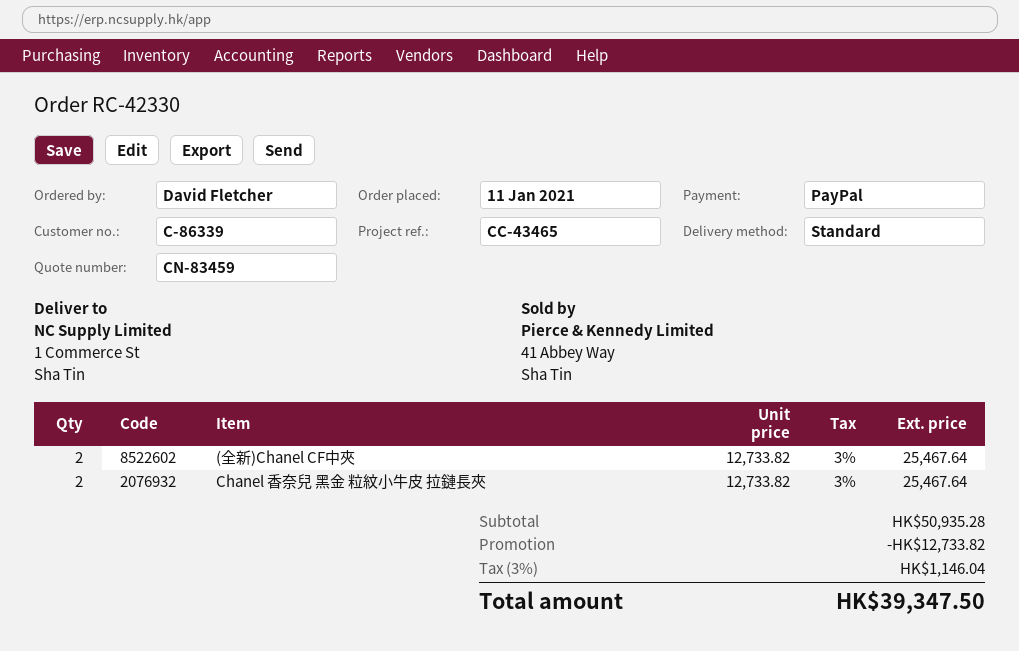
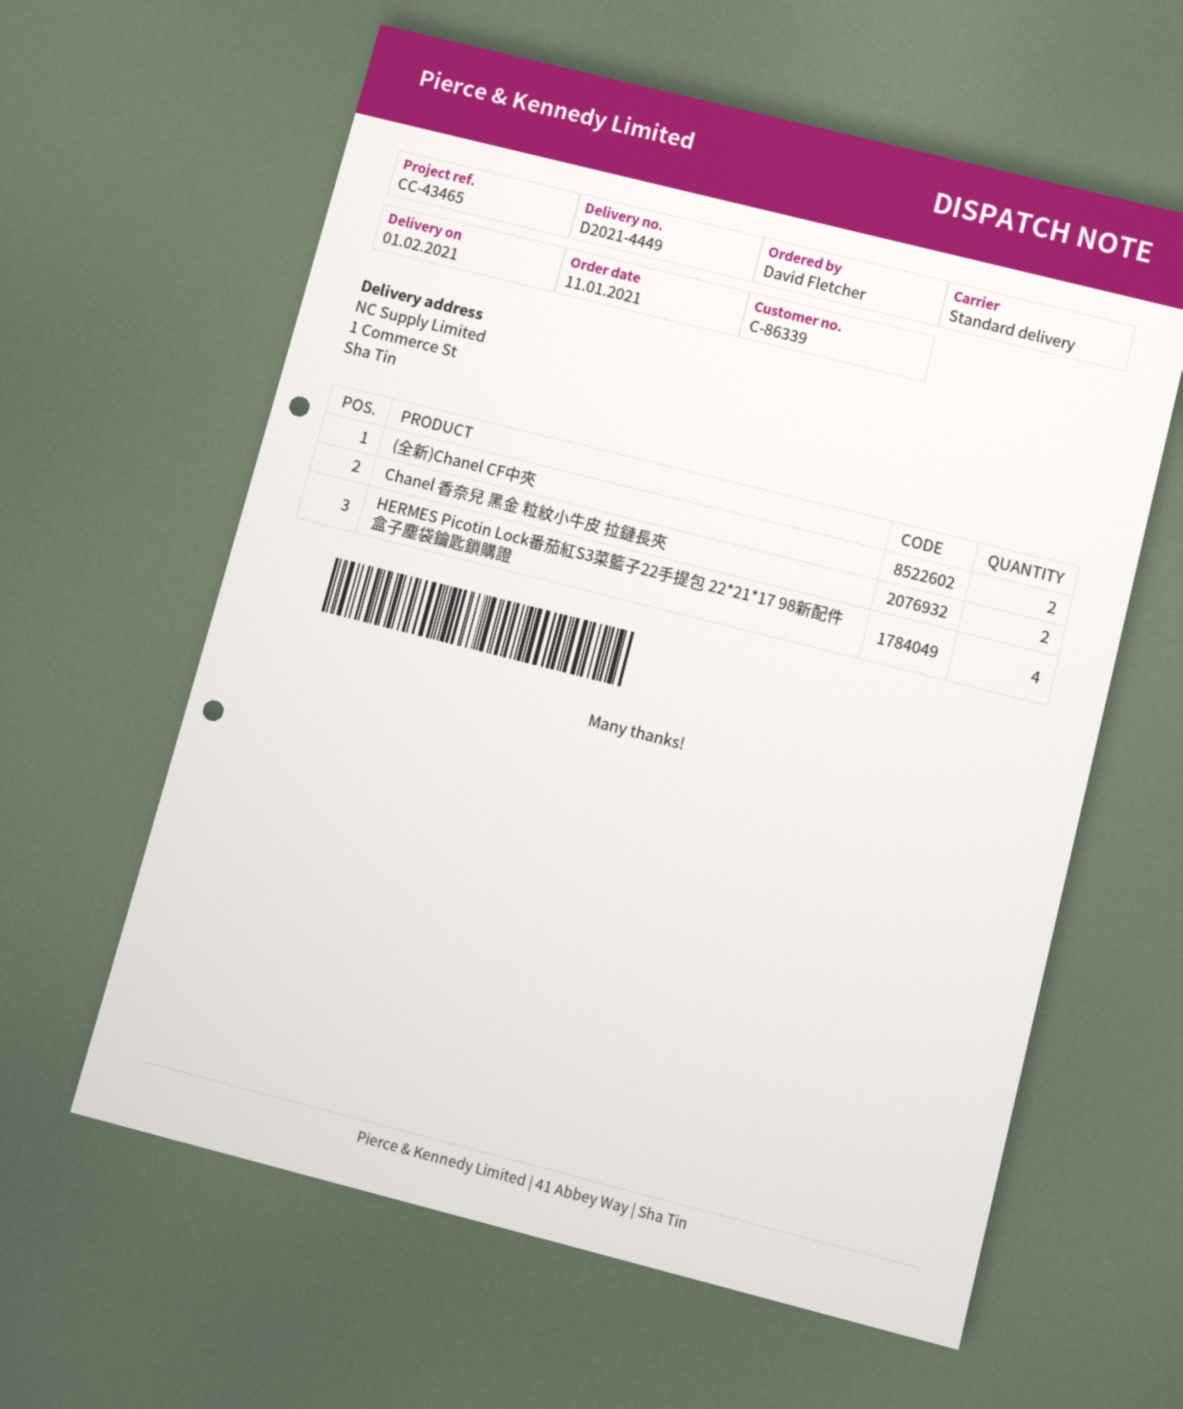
HERMES Picotin Lock番茄紅S3菜籃子22手提包 22*21*17 98新配件盒子塵袋鑰匙鎖購證: none -> 4

